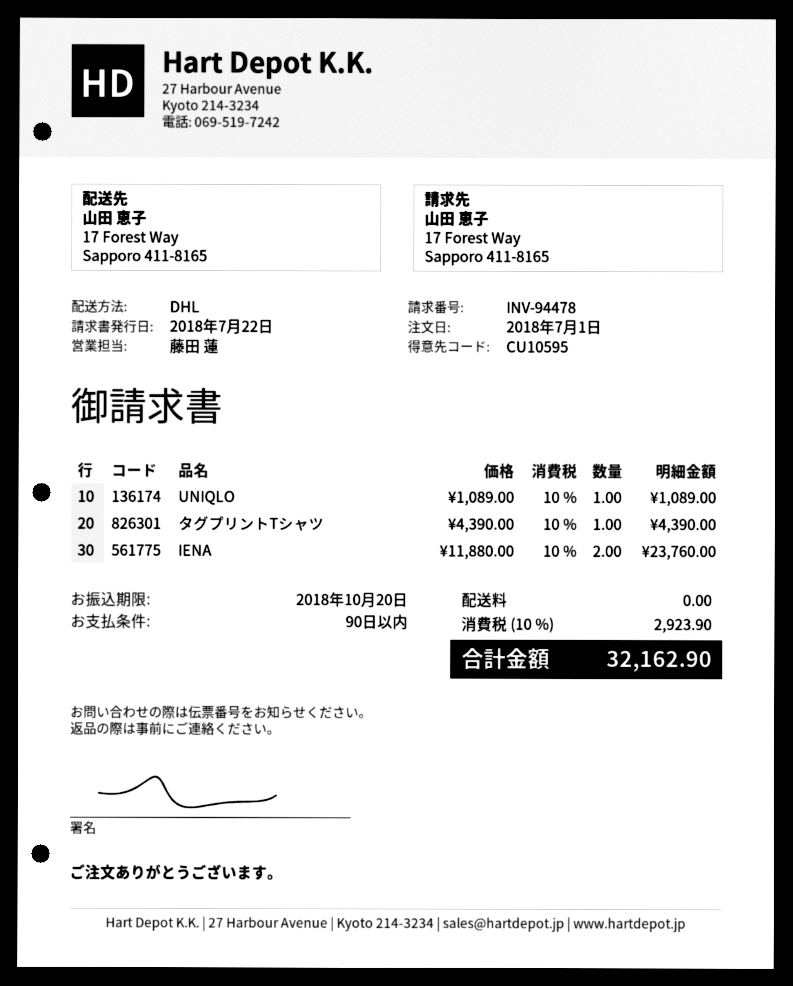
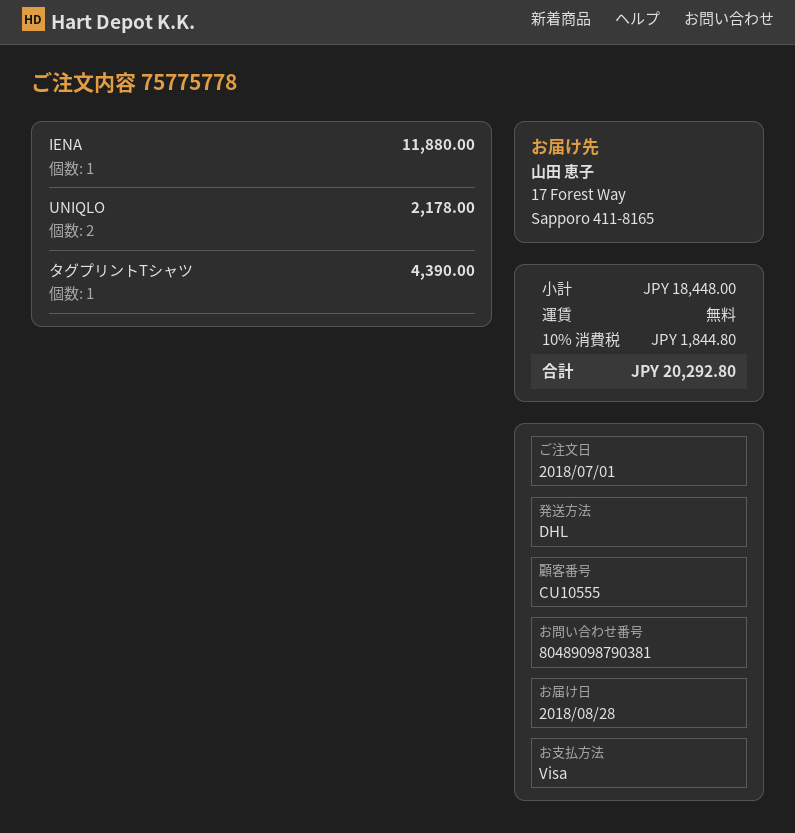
customer number: CU10595 -> CU10555
UNIQLO: 1 for 1089.00 -> 2 for 2178.00
IENA: 2 for 23760.00 -> 1 for 11880.00
tax: 10% = 2923.90 -> 10% = 1844.80
total: 32162.90 -> 20292.80

